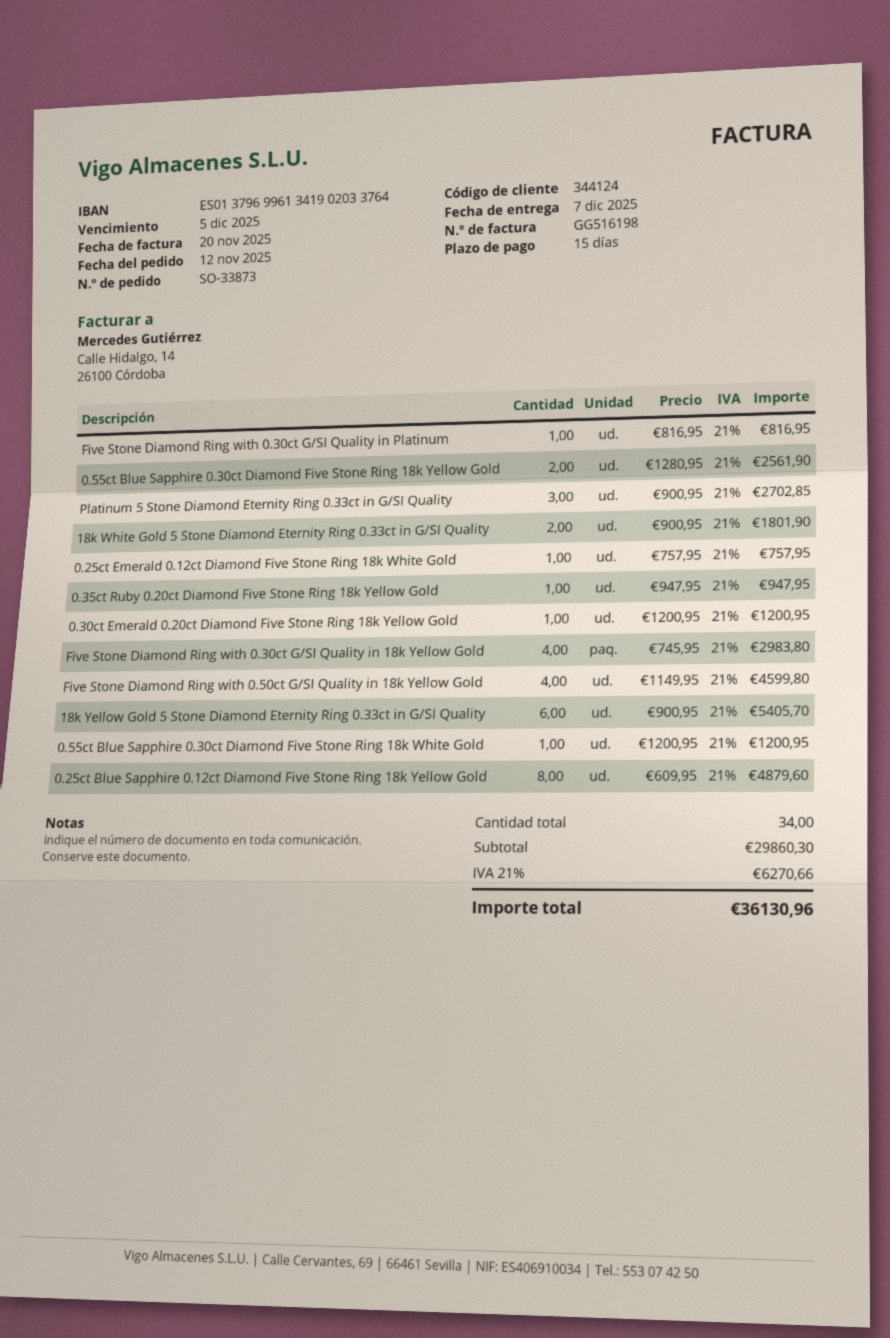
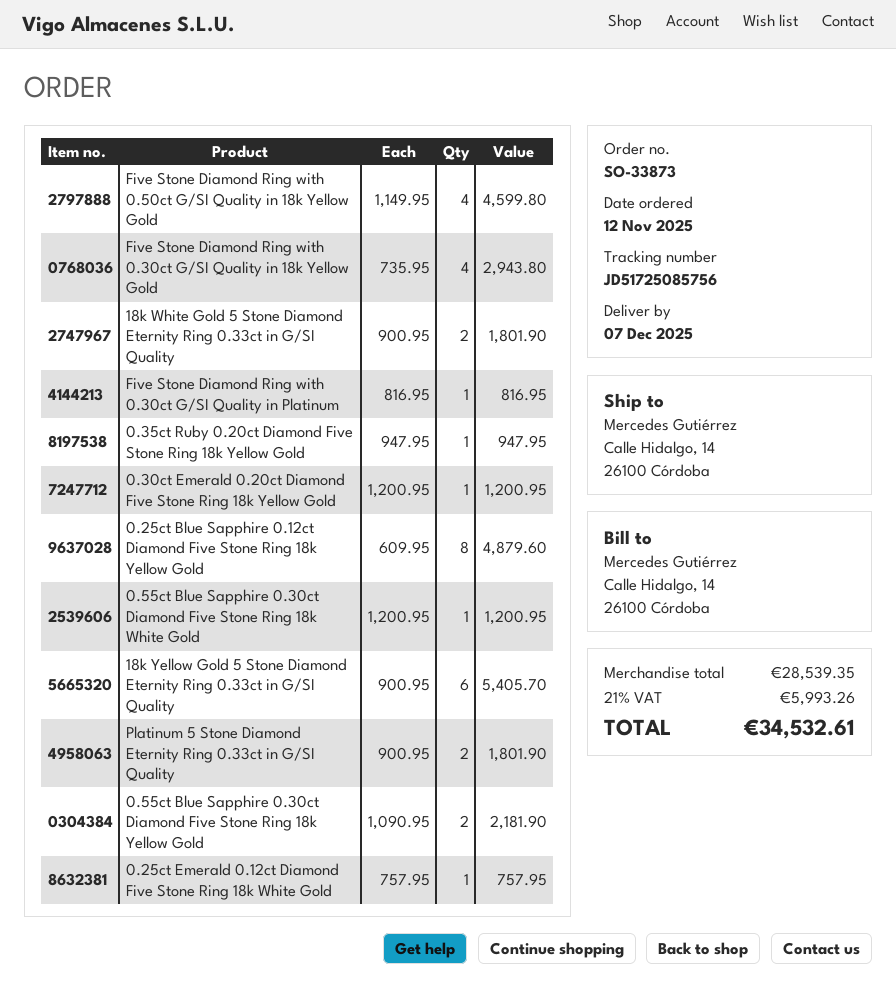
0.55ct Blue Sapphire 0.30ct Diamond Five Stone Ring 18k Yellow Gold: 2 x 1280.95 = 2561.90 -> 2 x 1090.95 = 2181.90
Platinum 5 Stone Diamond Eternity Ring 0.33ct in G/SI Quality: 3 x 900.95 = 2702.85 -> 2 x 900.95 = 1801.90
Five Stone Diamond Ring with 0.30ct G/SI Quality in 18k Yellow Gold: 4 x 745.95 = 2983.80 -> 4 x 735.95 = 2943.80
subtotal: 29860.30 -> 28539.35
tax: 21% = 6270.66 -> 21% = 5993.26
total: 36130.96 -> 34532.61

